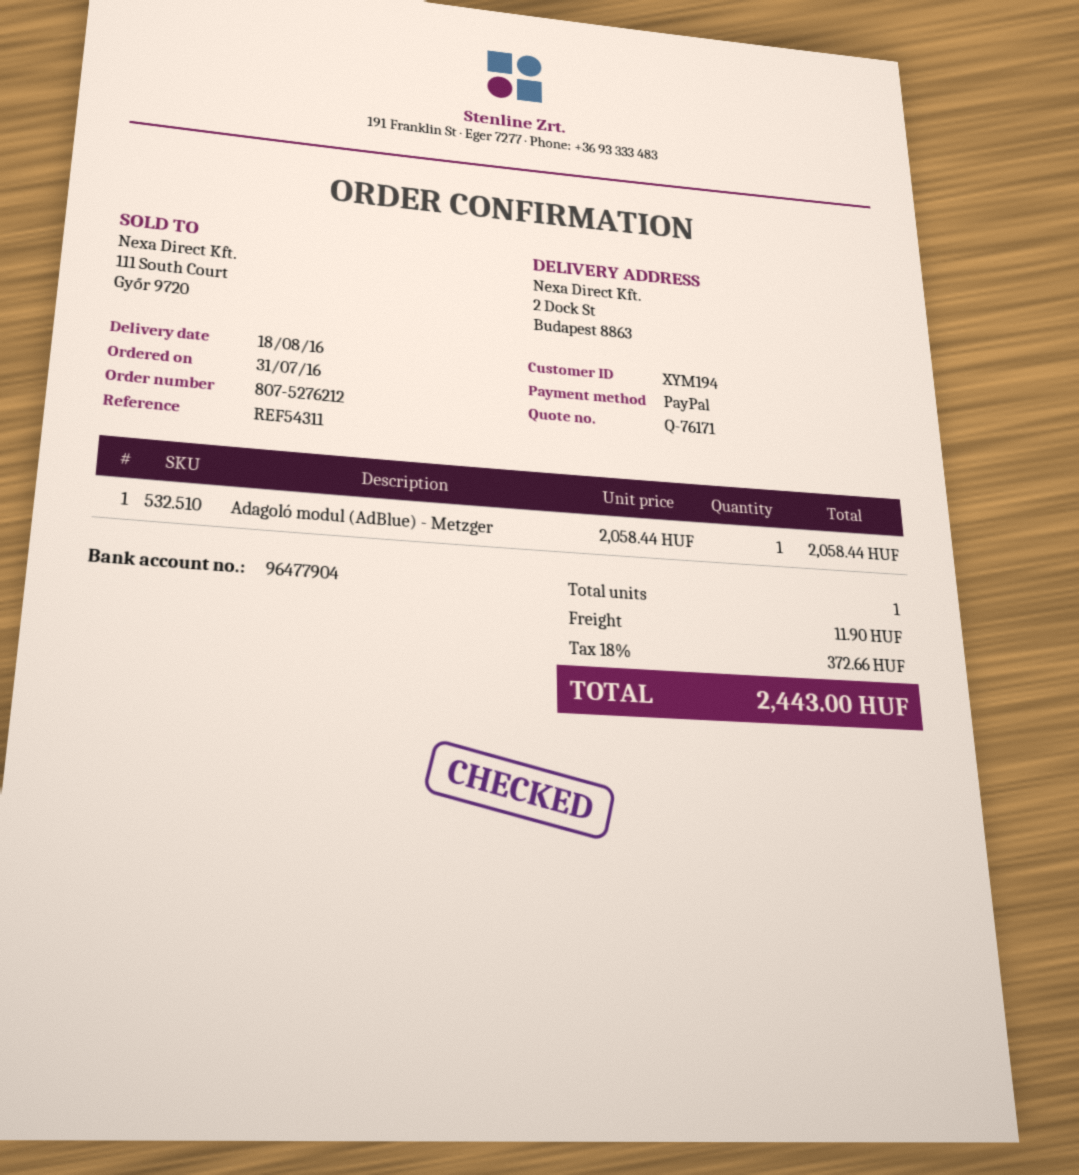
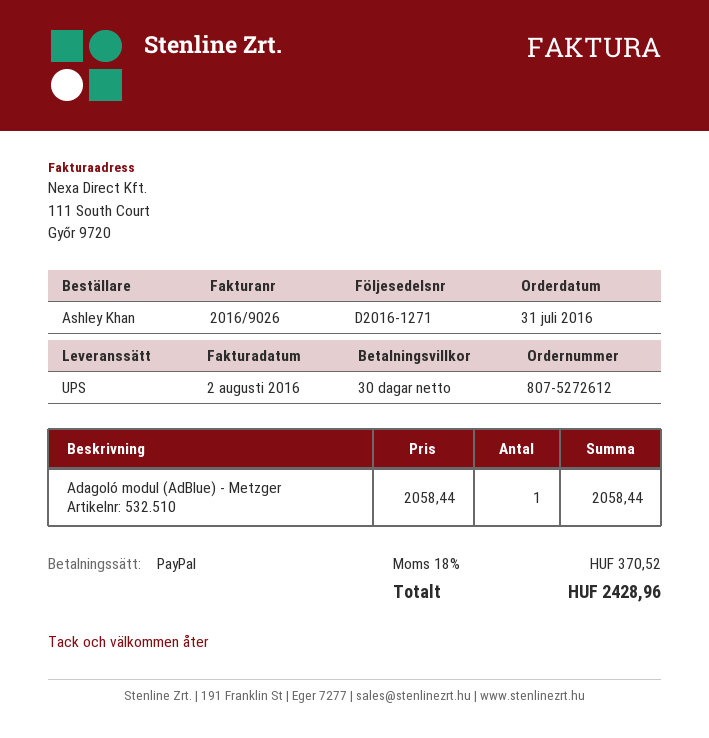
order number: 807-5276212 -> 807-5272612
shipping: 11.90 -> none
tax: 18% = 372.66 -> 18% = 370.52
total: 2443.00 -> 2428.96

